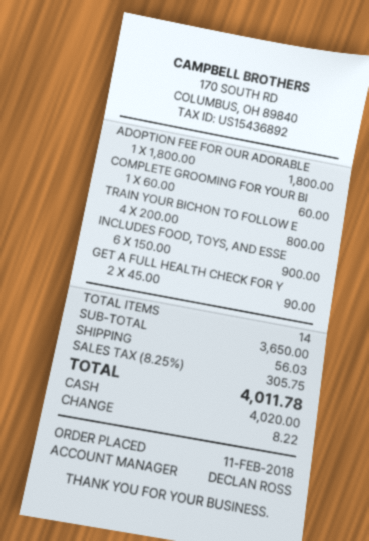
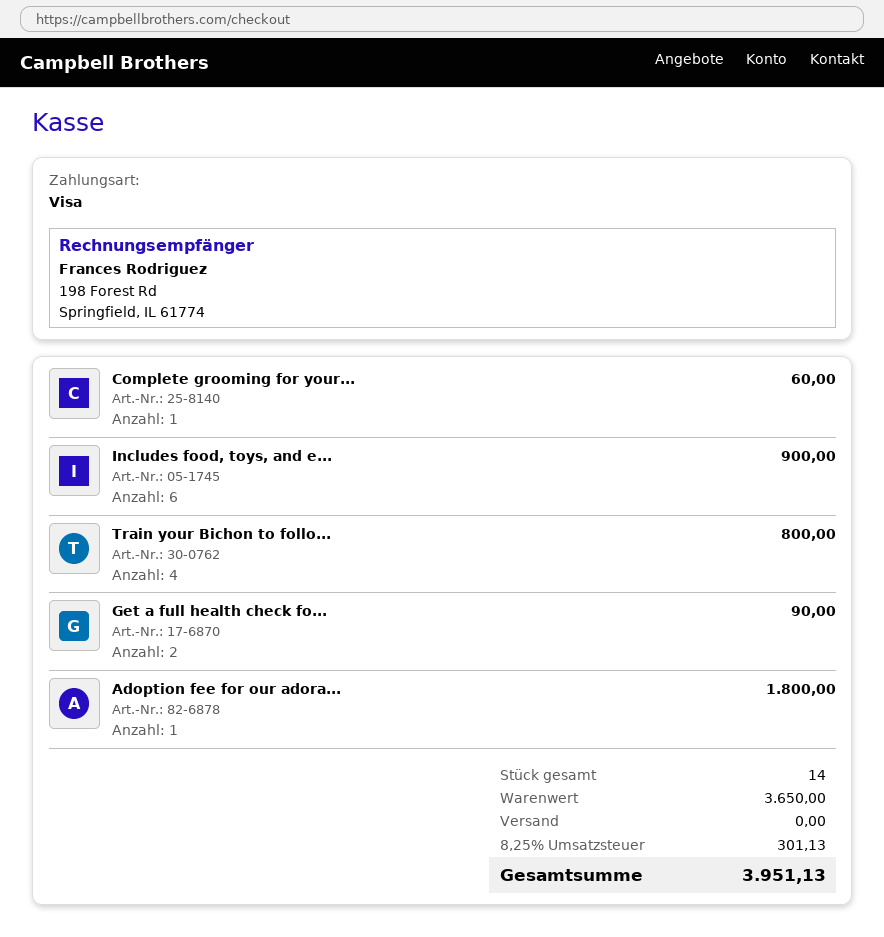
payment method: cash -> Visa
shipping: 56.03 -> 0.00
tax: 8.25% = 305.75 -> 8.25% = 301.13
total: 4011.78 -> 3951.13

